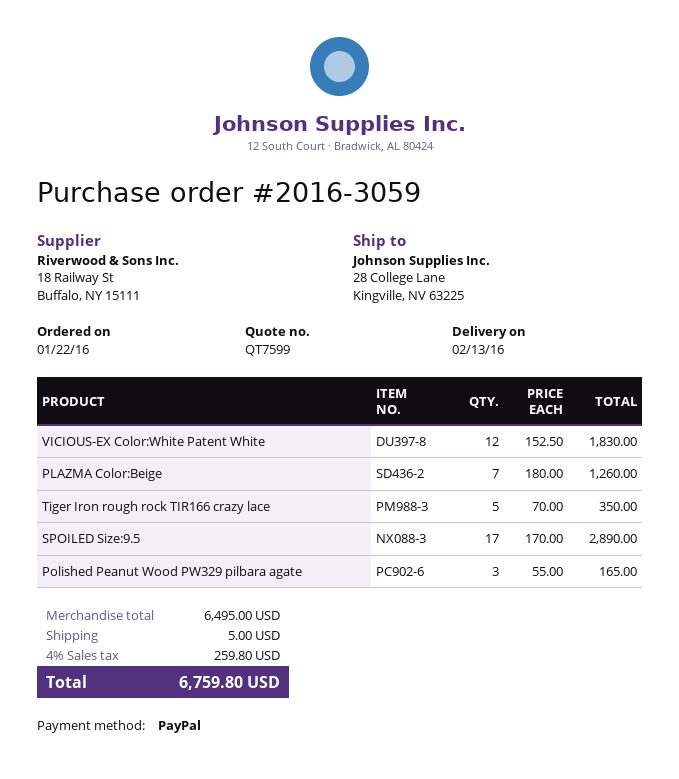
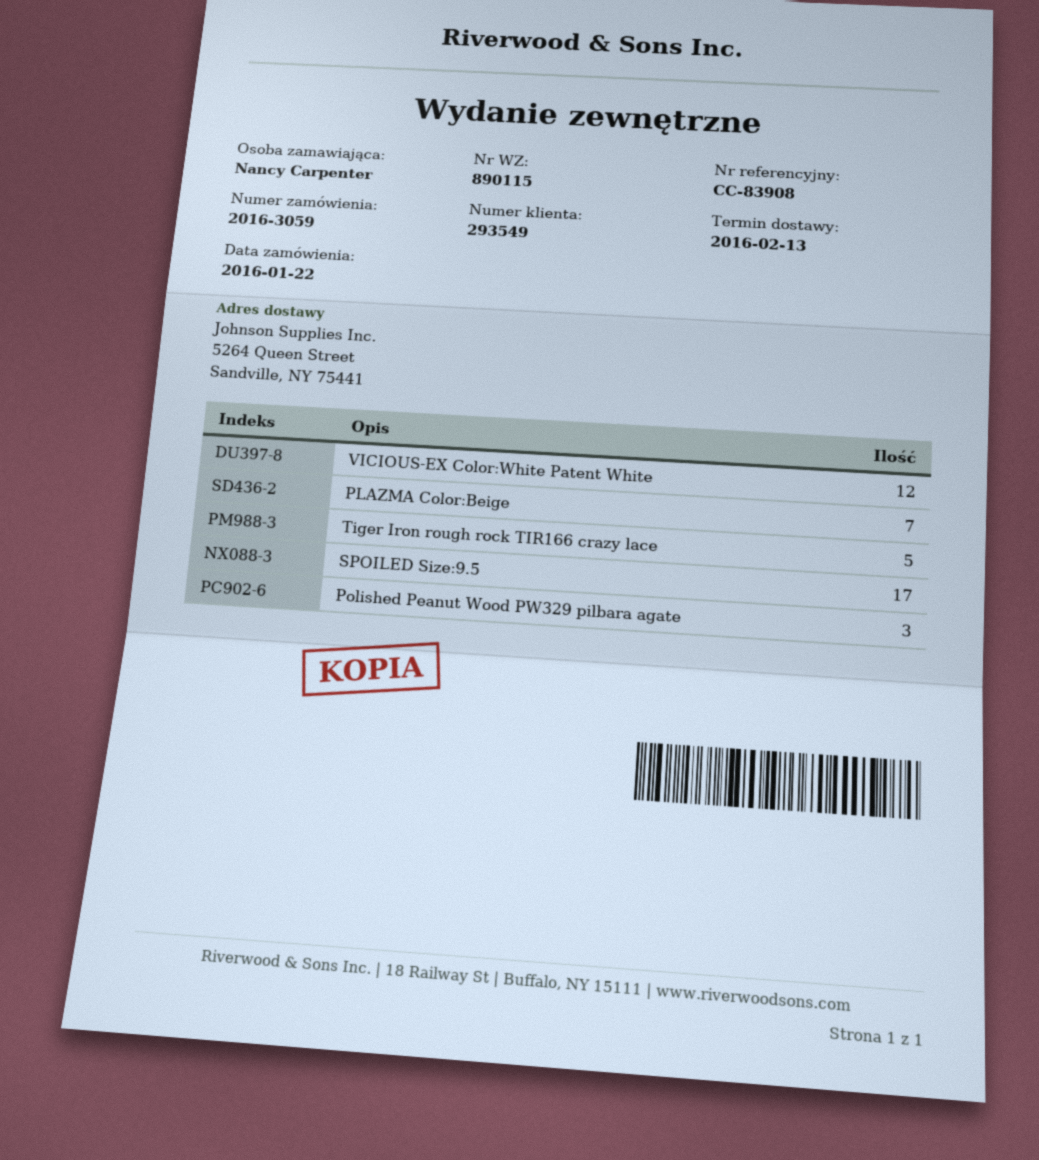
ship to: 28 College Lane, Kingville, NV 63225 -> 5264 Queen Street, Sandville, NY 75441

